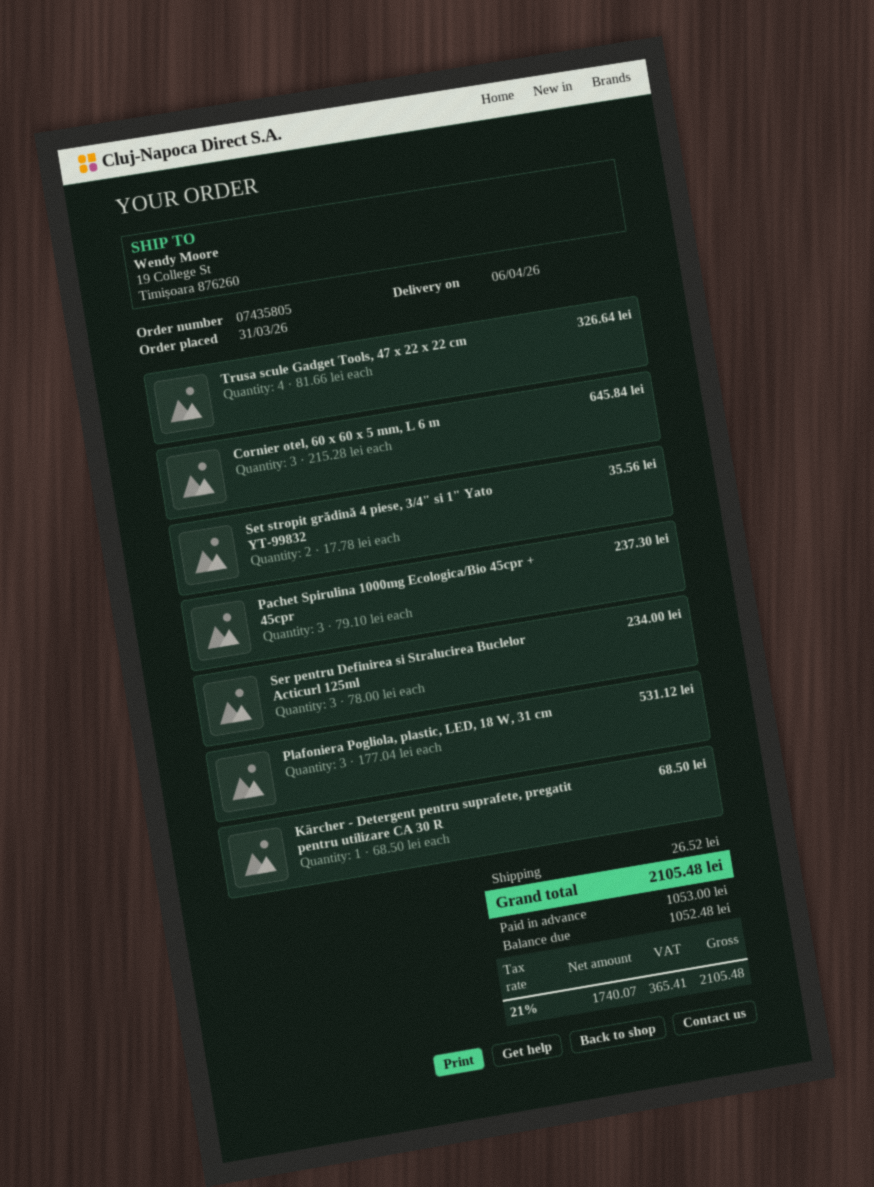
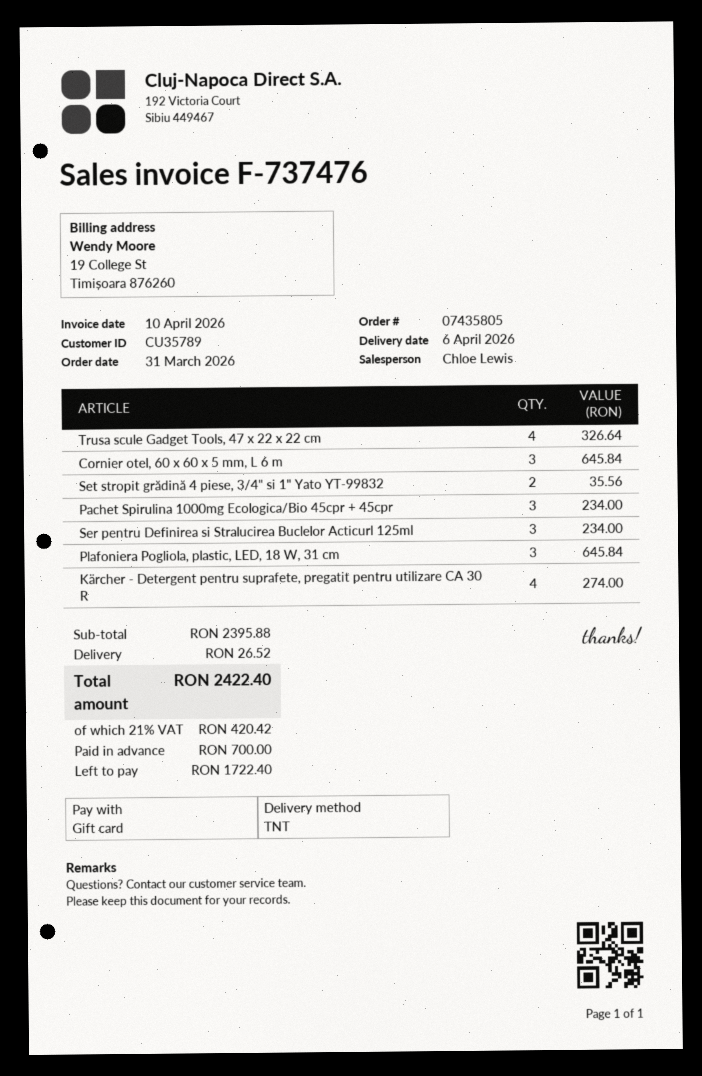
Pachet Spirulina 1000mg Ecologica/Bio 45cpr + 45cpr: 3 for 237.30 -> 3 for 234.00
Plafoniera Pogliola, plastic, LED, 18 W, 31 cm: 3 for 531.12 -> 3 for 645.84
Kärcher - Detergent pentru suprafete, pregatit pentru utilizare CA 30 R: 1 for 68.50 -> 4 for 274.00
tax: 21% = 365.41 -> 21% = 420.42
total: 2105.48 -> 2422.40
deposit: 1053.00 -> 700.00
balance: 1052.48 -> 1722.40

